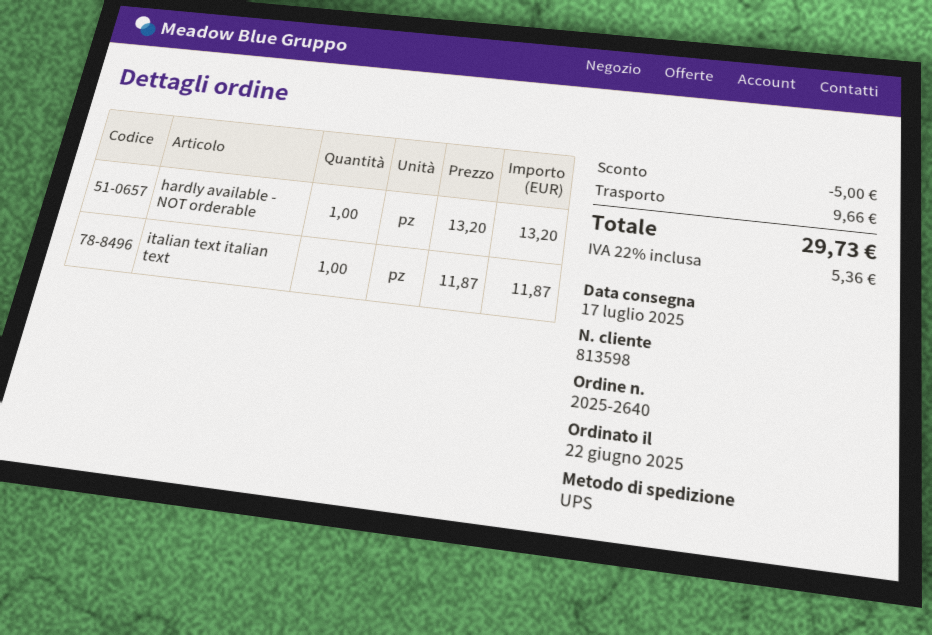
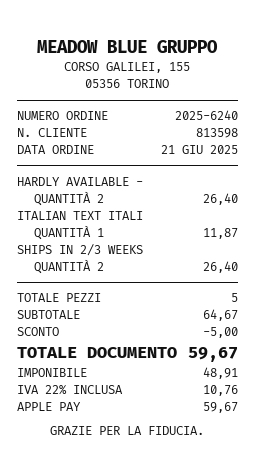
order number: 2025-2640 -> 2025-6240
order date: 2025-06-22 -> 2025-06-21
hardly available - NOT orderable: 1 for 13.20 -> 2 for 26.40
SHIPS IN 2/3 WEEKS: none -> 2 for 26.40
shipping: 9.66 -> none
tax: 22% = 5.36 -> 22% = 10.76
total: 29.73 -> 59.67

